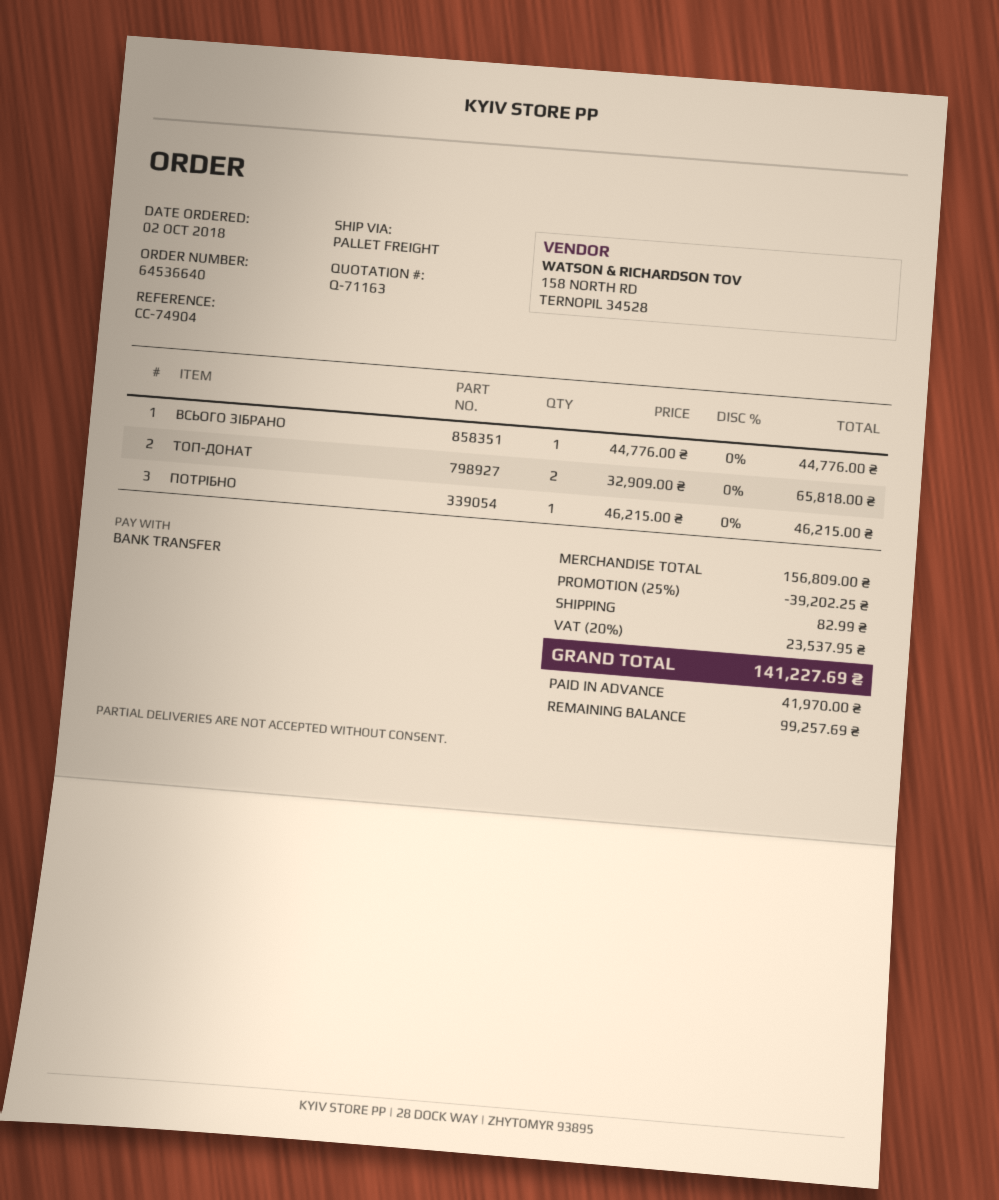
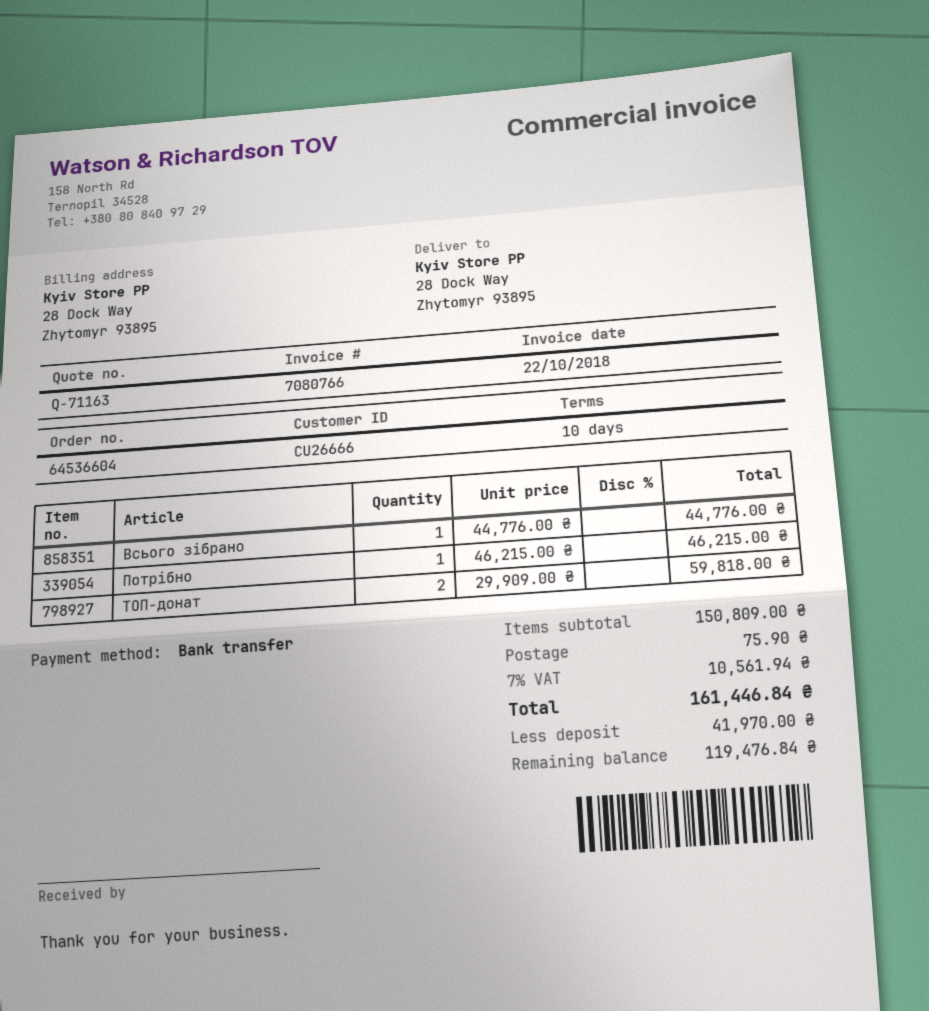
order number: 64536640 -> 64536604
ТОП-ДОНАТ: 2 x 32909.00 = 65818.00 -> 2 x 29909.00 = 59818.00
subtotal: 156809.00 -> 150809.00
discount: 25% = 39202.25 -> none
shipping: 82.99 -> 75.90
tax: 20% = 23537.95 -> 7% = 10561.94
total: 141227.69 -> 161446.84
balance: 99257.69 -> 119476.84

